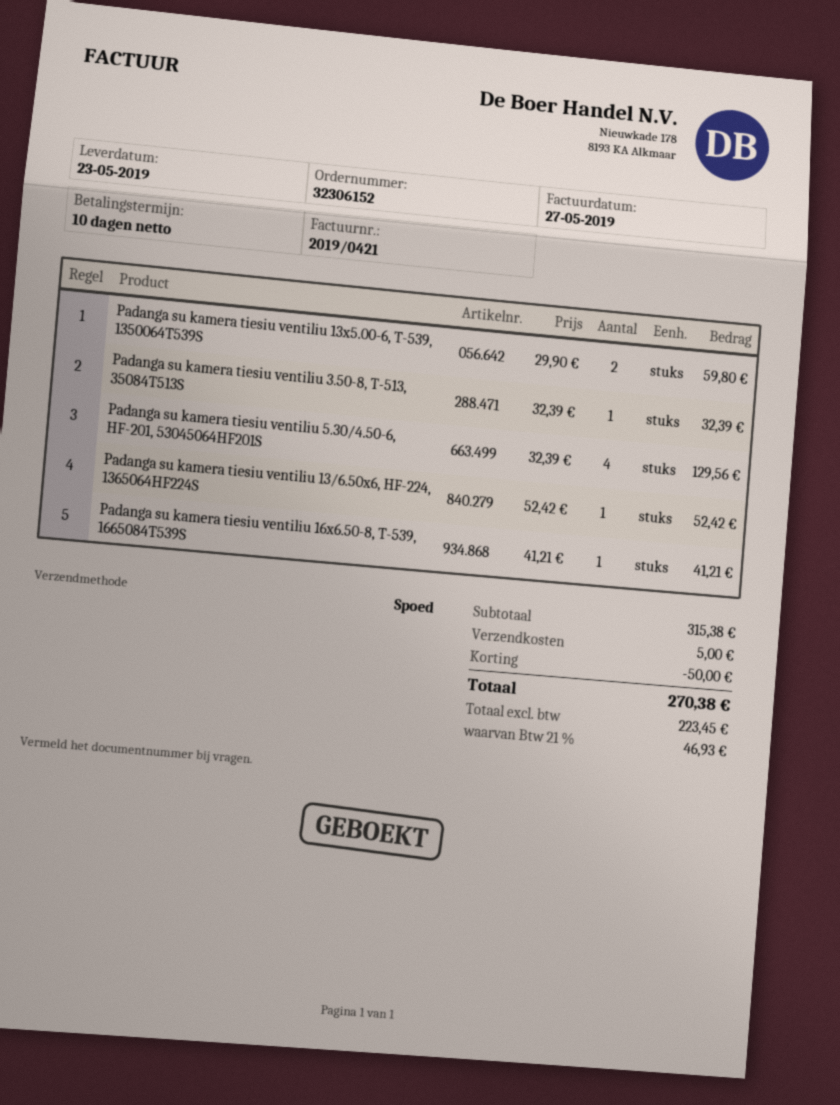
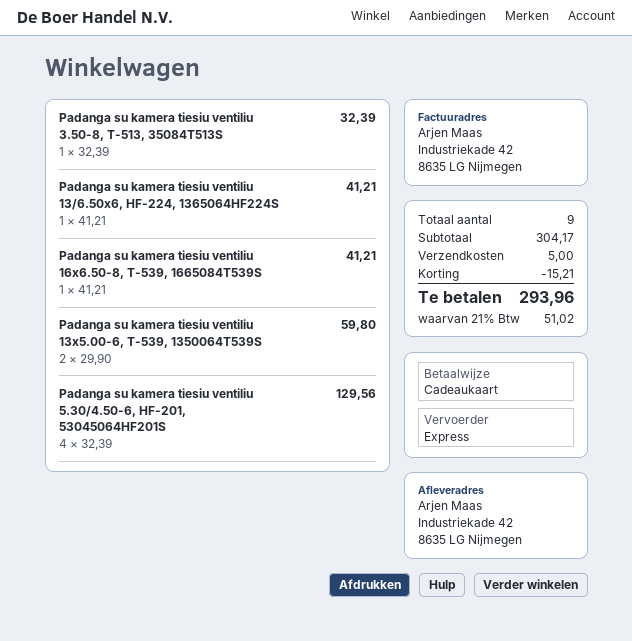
Padanga su kamera tiesiu ventiliu 13/6.50x6, HF-224, 1365064HF224S: 1 x 52.42 = 52.42 -> 1 x 41.21 = 41.21
subtotal: 315.38 -> 304.17
discount: 50.00 -> 15.21
tax: 21% = 46.93 -> 21% = 51.02
total: 270.38 -> 293.96

